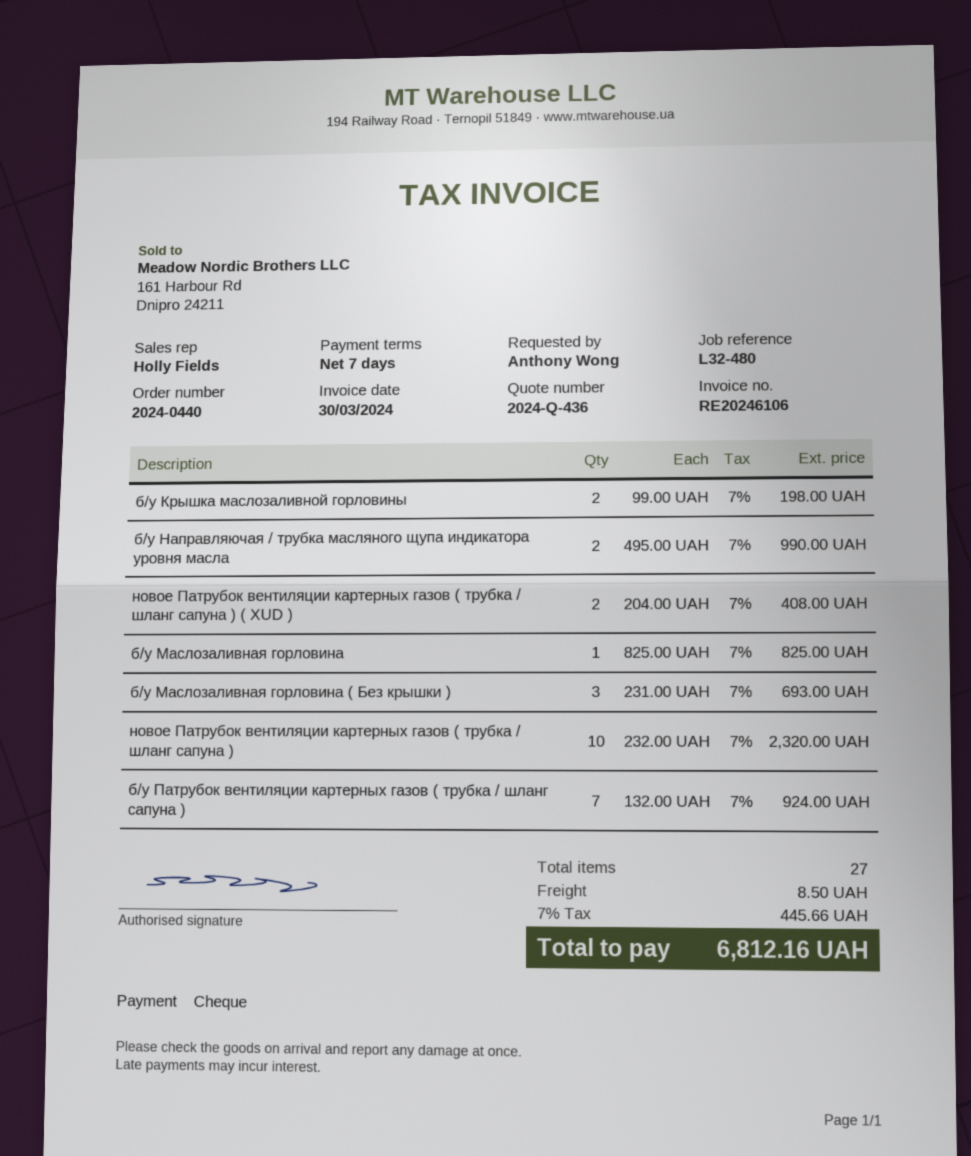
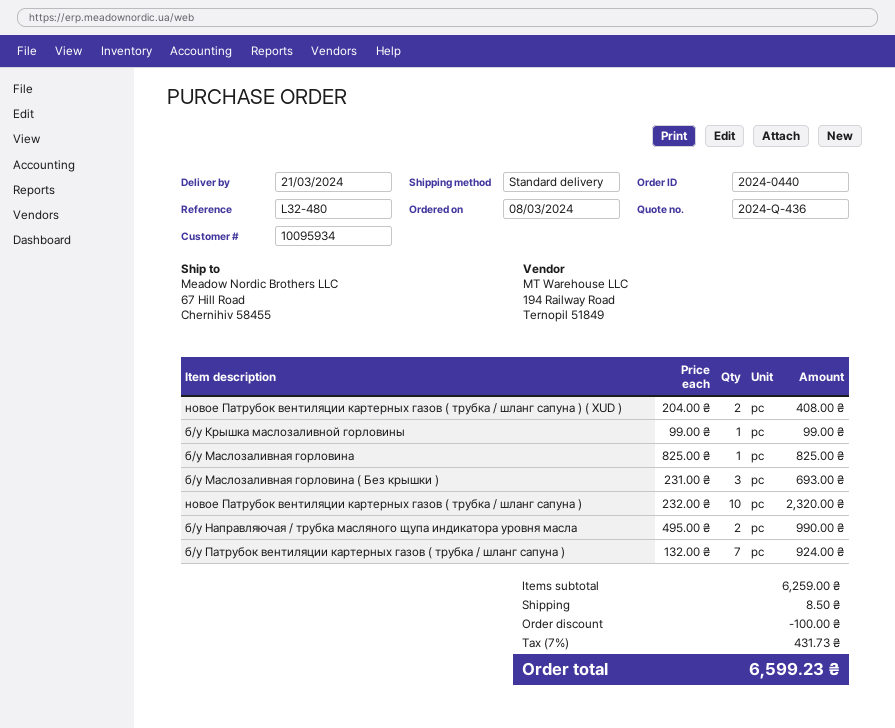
б/у Крышка маслозаливной горловины: 2 x 99.00 = 198.00 -> 1 x 99.00 = 99.00
discount: none -> 100.00
tax: 7% = 445.66 -> 7% = 431.73
total: 6812.16 -> 6599.23

